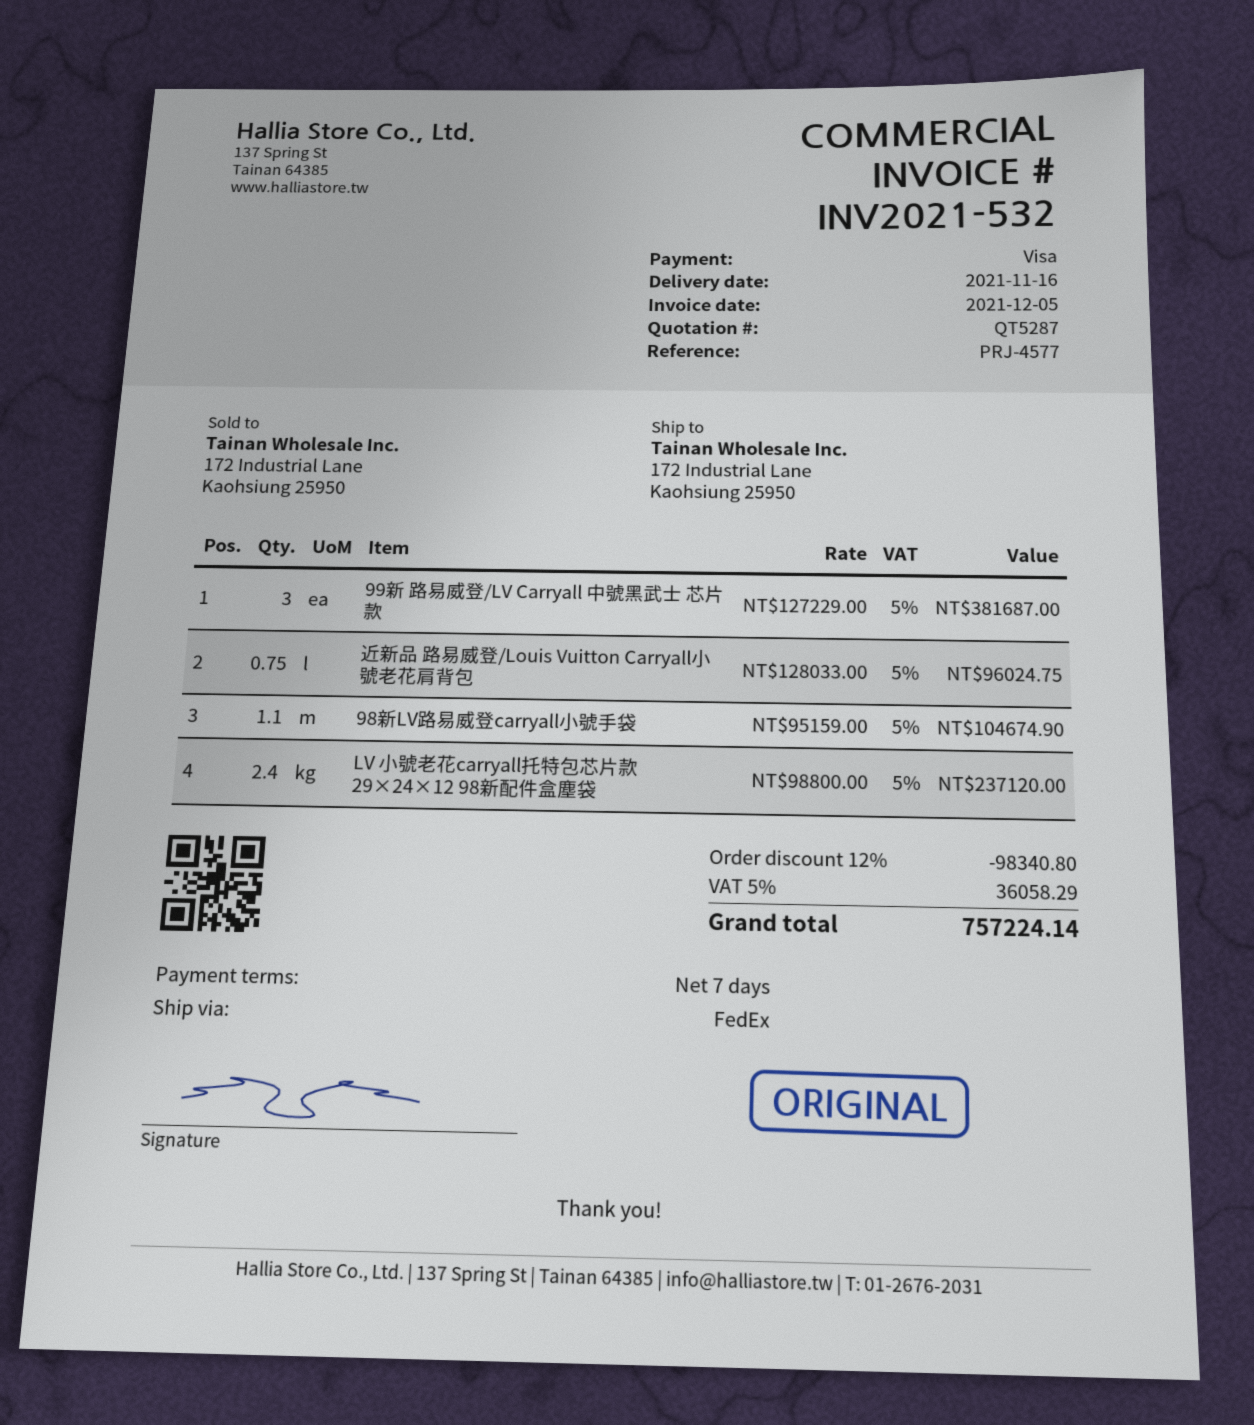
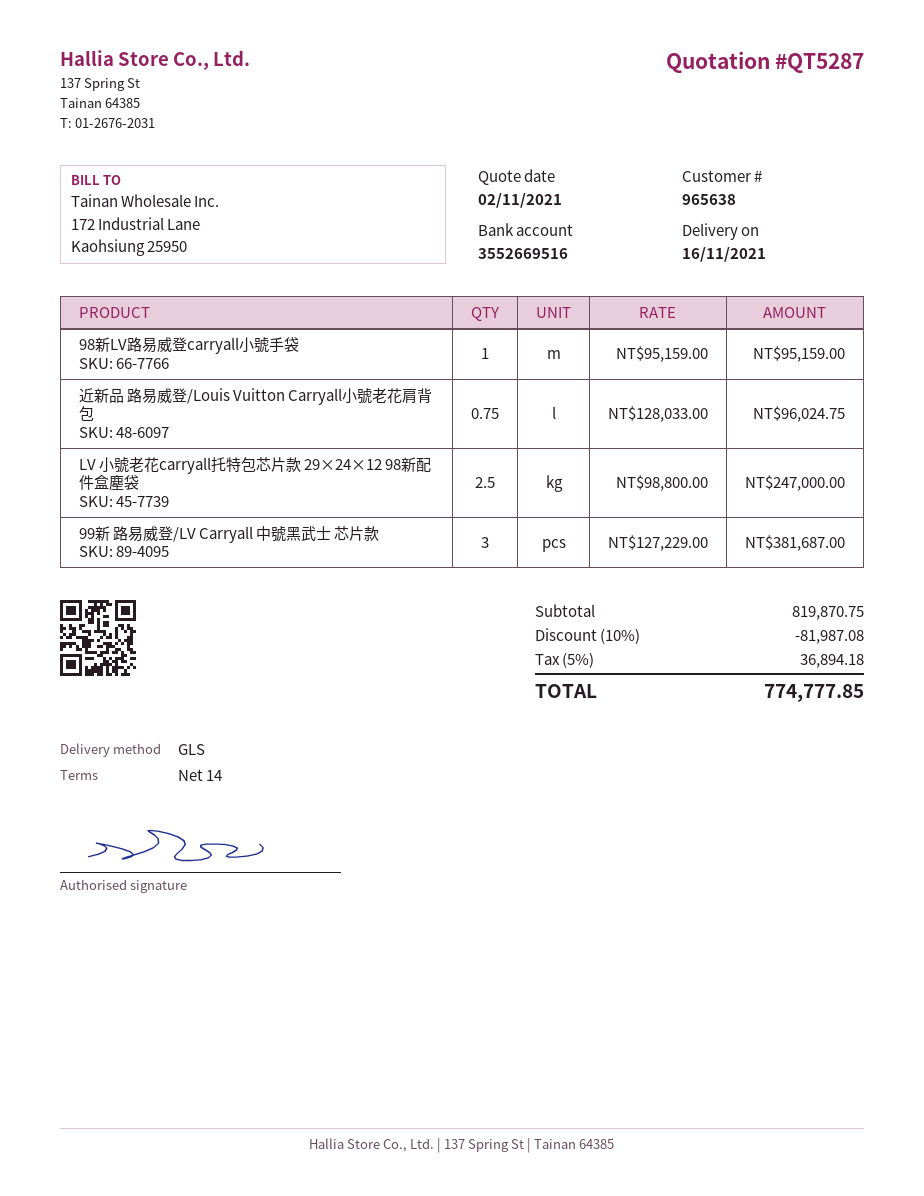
payment terms: 7 days -> 14 days
shipping method: FedEx -> GLS
98新LV路易威登carryall小號手袋: 1.1 x 95159.00 = 104674.90 -> 1 x 95159.00 = 95159.00
LV 小號老花carryall托特包芯片款 29×24×12 98新配件盒塵袋: 2.4 x 98800.00 = 237120.00 -> 2.5 x 98800.00 = 247000.00
discount: 12% = 98340.80 -> 10% = 81987.08
tax: 5% = 36058.29 -> 5% = 36894.18
total: 757224.14 -> 774777.85

